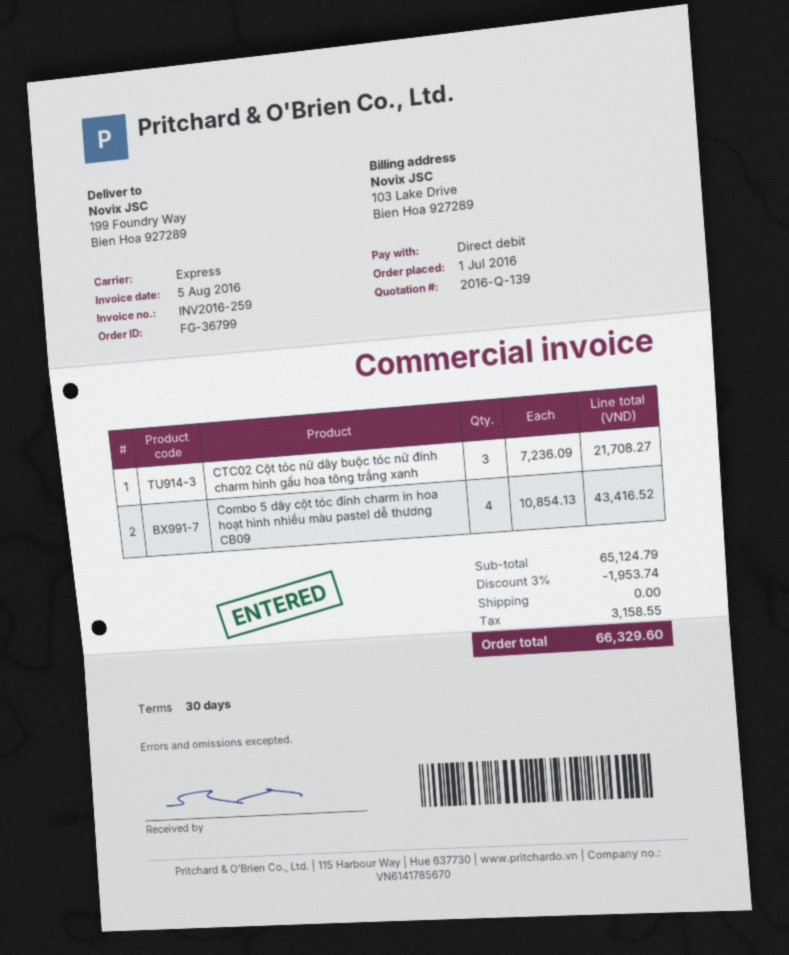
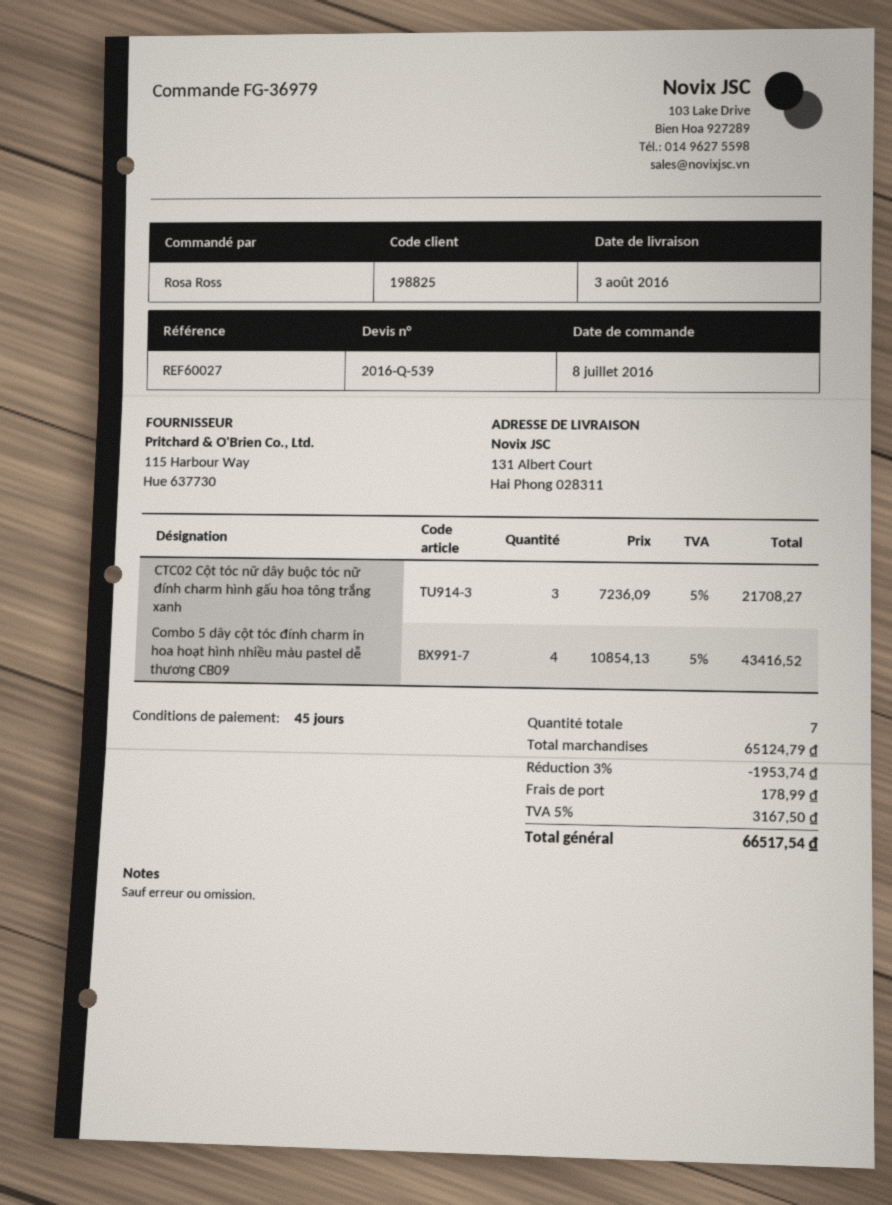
quote number: 2016-Q-139 -> 2016-Q-539
order number: FG-36799 -> FG-36979
order date: 2016-07-01 -> 2016-07-08
payment terms: 30 days -> 45 days
ship to: 199 Foundry Way, Bien Hoa 927289 -> 131 Albert Court, Hai Phong 028311
shipping: 0.00 -> 178.99
tax: 3158.55 -> 3167.50
total: 66329.60 -> 66517.54

